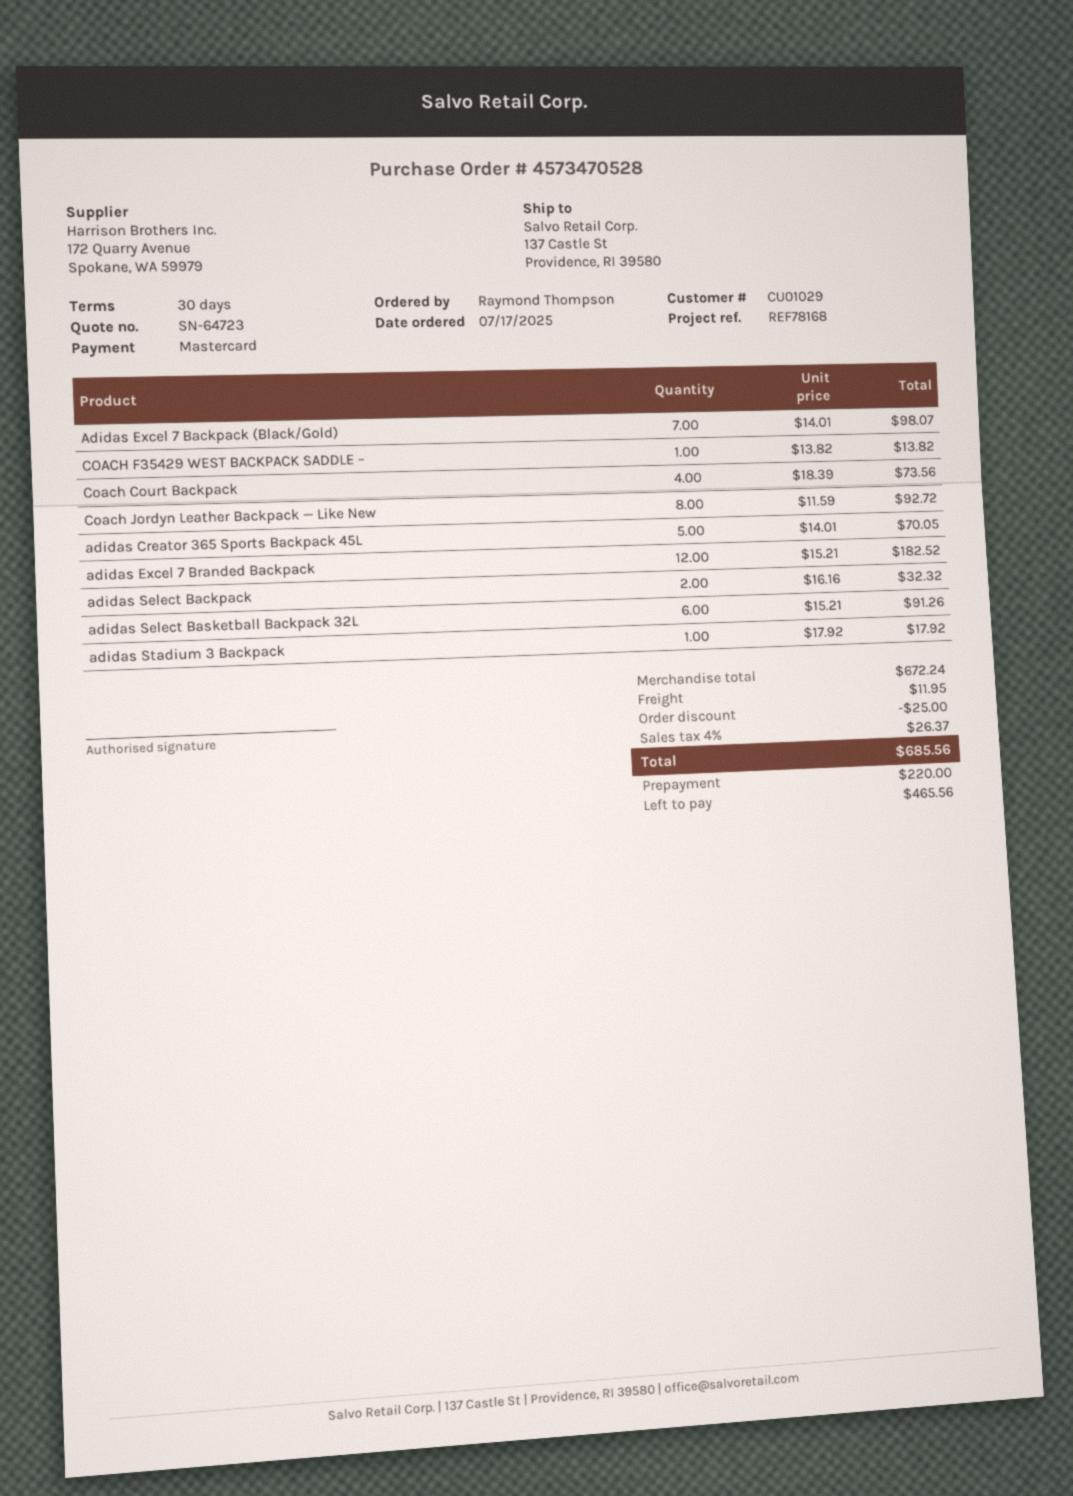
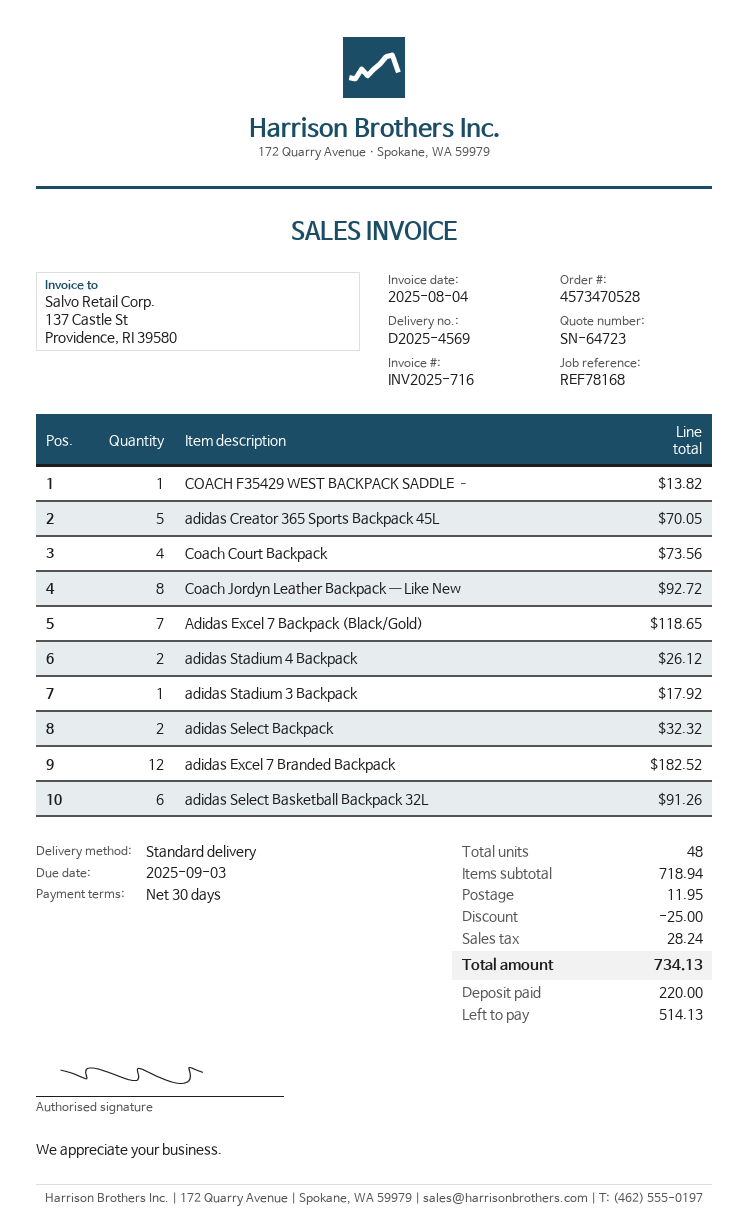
Adidas Excel 7 Backpack (Black/Gold): 7 for 98.07 -> 7 for 118.65
adidas Stadium 4 Backpack: none -> 2 for 26.12
subtotal: 672.24 -> 718.94
tax: 26.37 -> 28.24
total: 685.56 -> 734.13
balance: 465.56 -> 514.13

